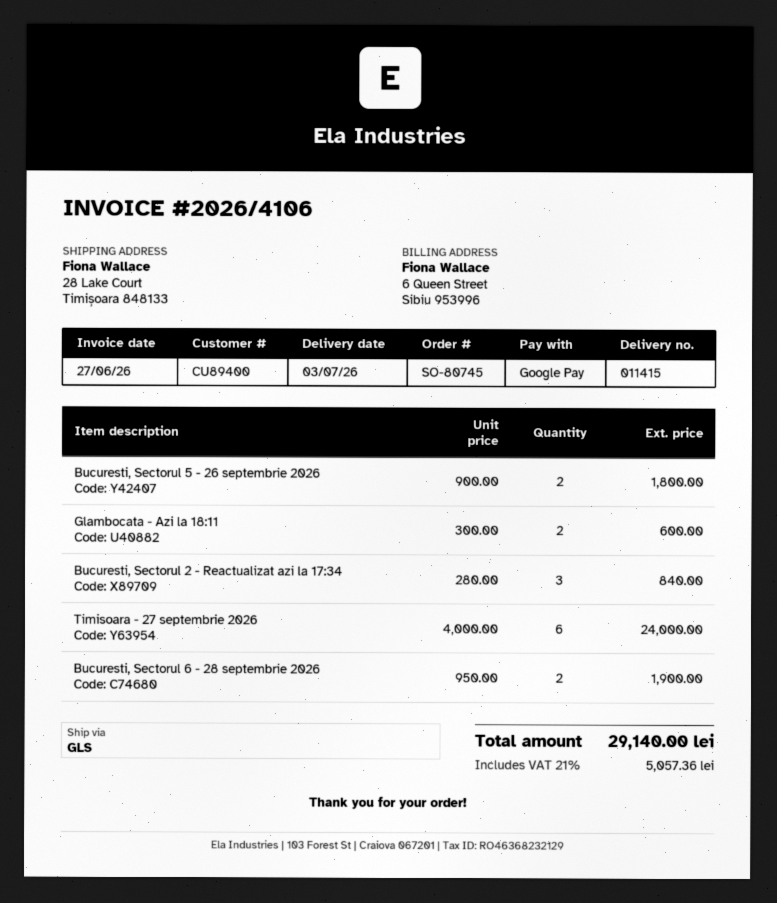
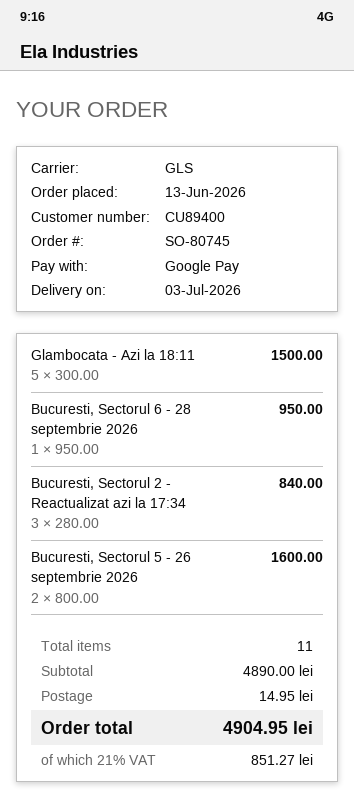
Bucuresti, Sectorul 5 - 26 septembrie 2026: 2 x 900.00 = 1800.00 -> 2 x 800.00 = 1600.00
Glambocata - Azi la 18:11: 2 x 300.00 = 600.00 -> 5 x 300.00 = 1500.00
Timisoara - 27 septembrie 2026: 6 x 4000.00 = 24000.00 -> none
Bucuresti, Sectorul 6 - 28 septembrie 2026: 2 x 950.00 = 1900.00 -> 1 x 950.00 = 950.00
shipping: none -> 14.95
tax: 21% = 5057.36 -> 21% = 851.27
total: 29140.00 -> 4904.95

